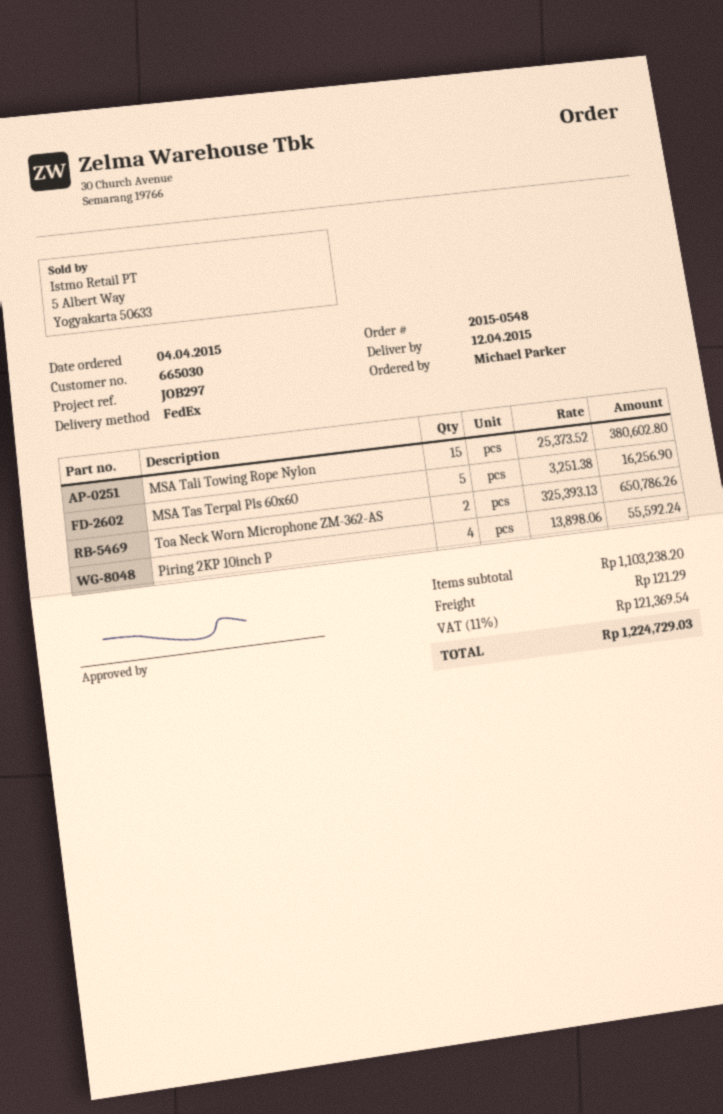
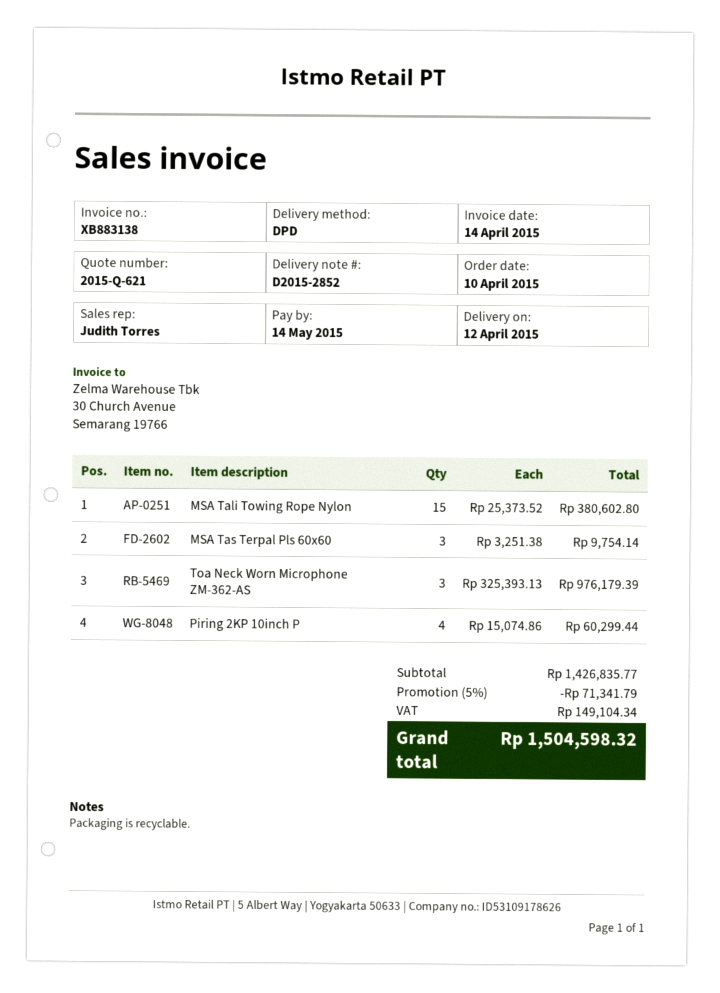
order date: 2015-04-04 -> 2015-04-10
shipping method: FedEx -> DPD
MSA Tas Terpal Pls 60x60: 5 x 3251.38 = 16256.90 -> 3 x 3251.38 = 9754.14
Toa Neck Worn Microphone ZM-362-AS: 2 x 325393.13 = 650786.26 -> 3 x 325393.13 = 976179.39
Piring 2KP 10inch P: 4 x 13898.06 = 55592.24 -> 4 x 15074.86 = 60299.44
subtotal: 1103238.20 -> 1426835.77
discount: none -> 5% = 71341.79
shipping: 121.29 -> none
tax: 121369.54 -> 149104.34
total: 1224729.03 -> 1504598.32

